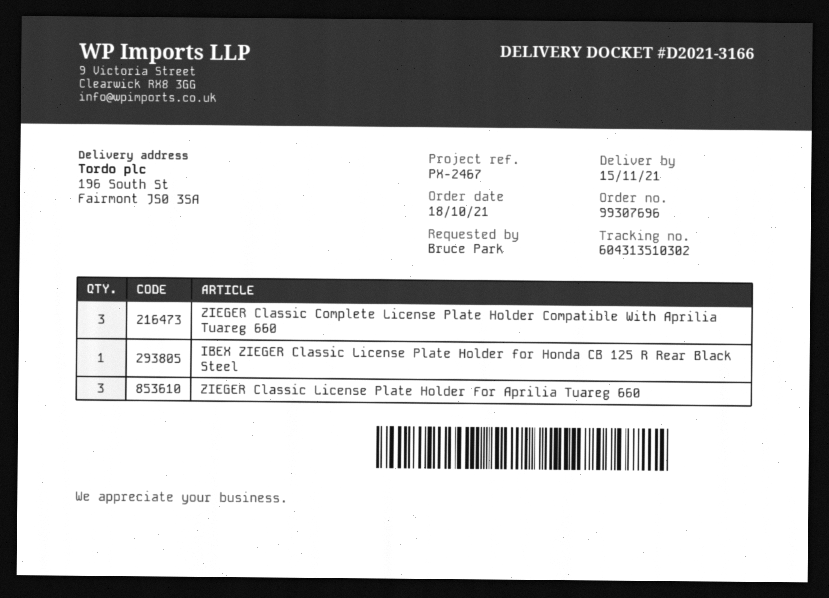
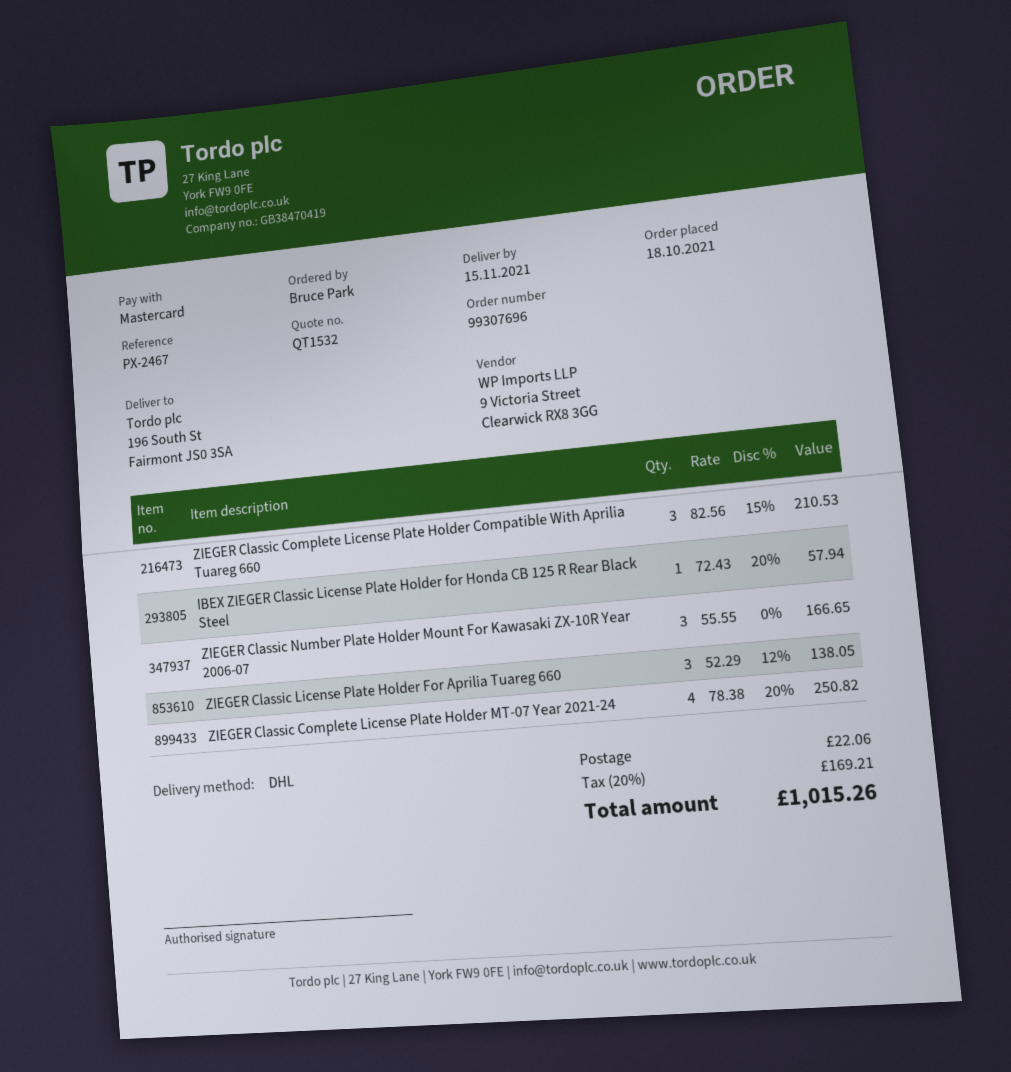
ZIEGER Classic Number Plate Holder Mount For Kawasaki ZX-10R Year 2006-07: none -> 3
ZIEGER Classic Complete License Plate Holder MT-07 Year 2021-24: none -> 4

